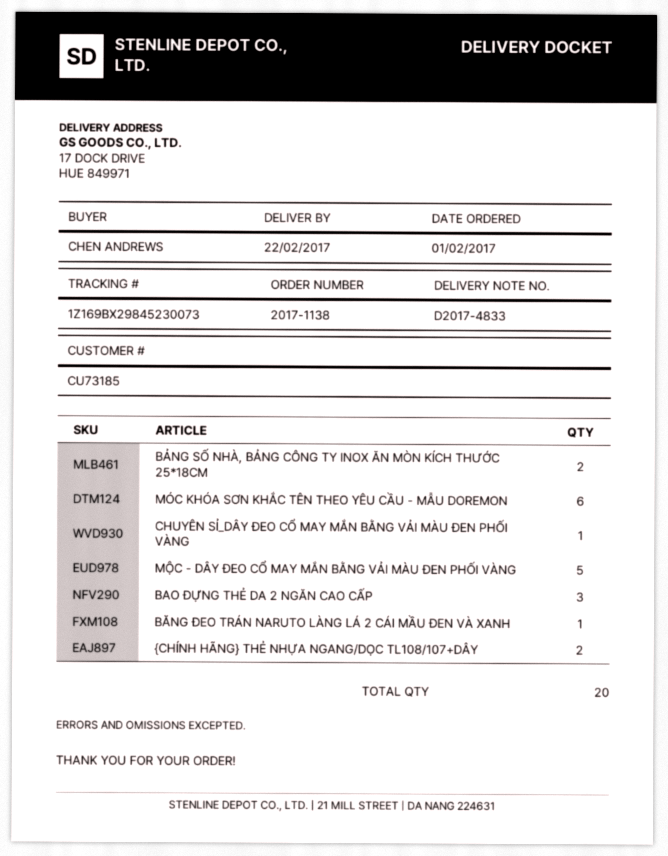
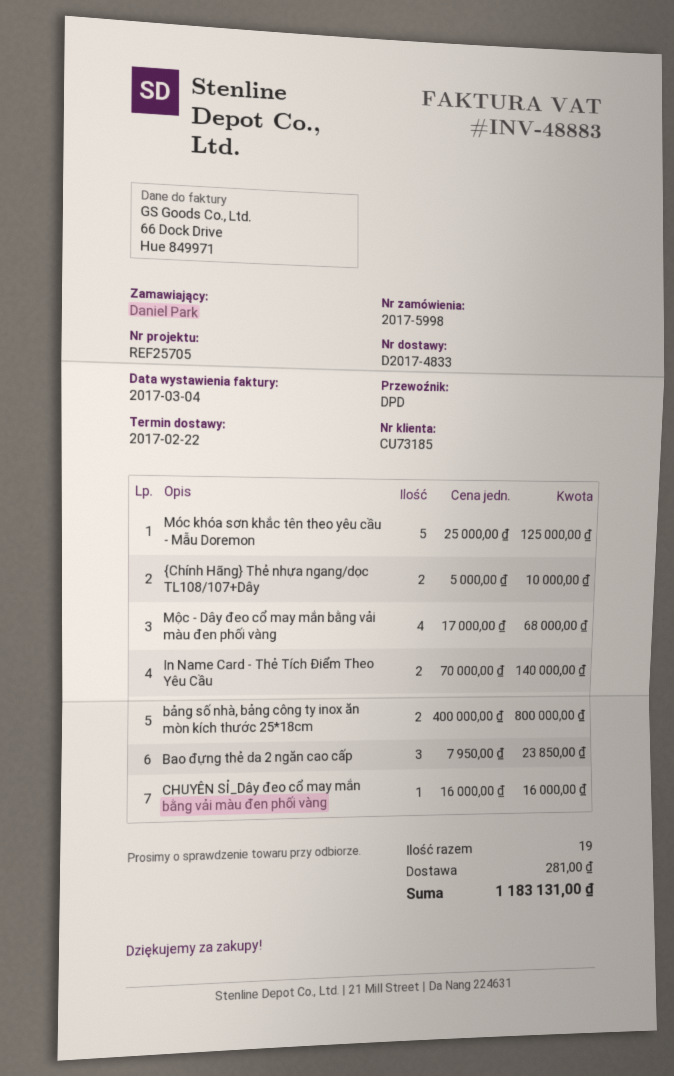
order number: 2017-1138 -> 2017-5998
ordered by: CHEN ANDREWS -> Daniel Park
MÓC KHÓA SƠN KHẮC TÊN THEO YÊU CẦU - MẪU DOREMON: 6 -> 5
MỘC - DÂY ĐEO CỔ MAY MẮN BẰNG VẢI MÀU ĐEN PHỐI VÀNG: 5 -> 4
BĂNG ĐEO TRÁN NARUTO LÀNG LÁ 2 CÁI MẦU ĐEN VÀ XANH: 1 -> none
In Name Card - Thẻ Tích Điểm Theo Yêu Cầu: none -> 2
total quantity: 20 -> 19

